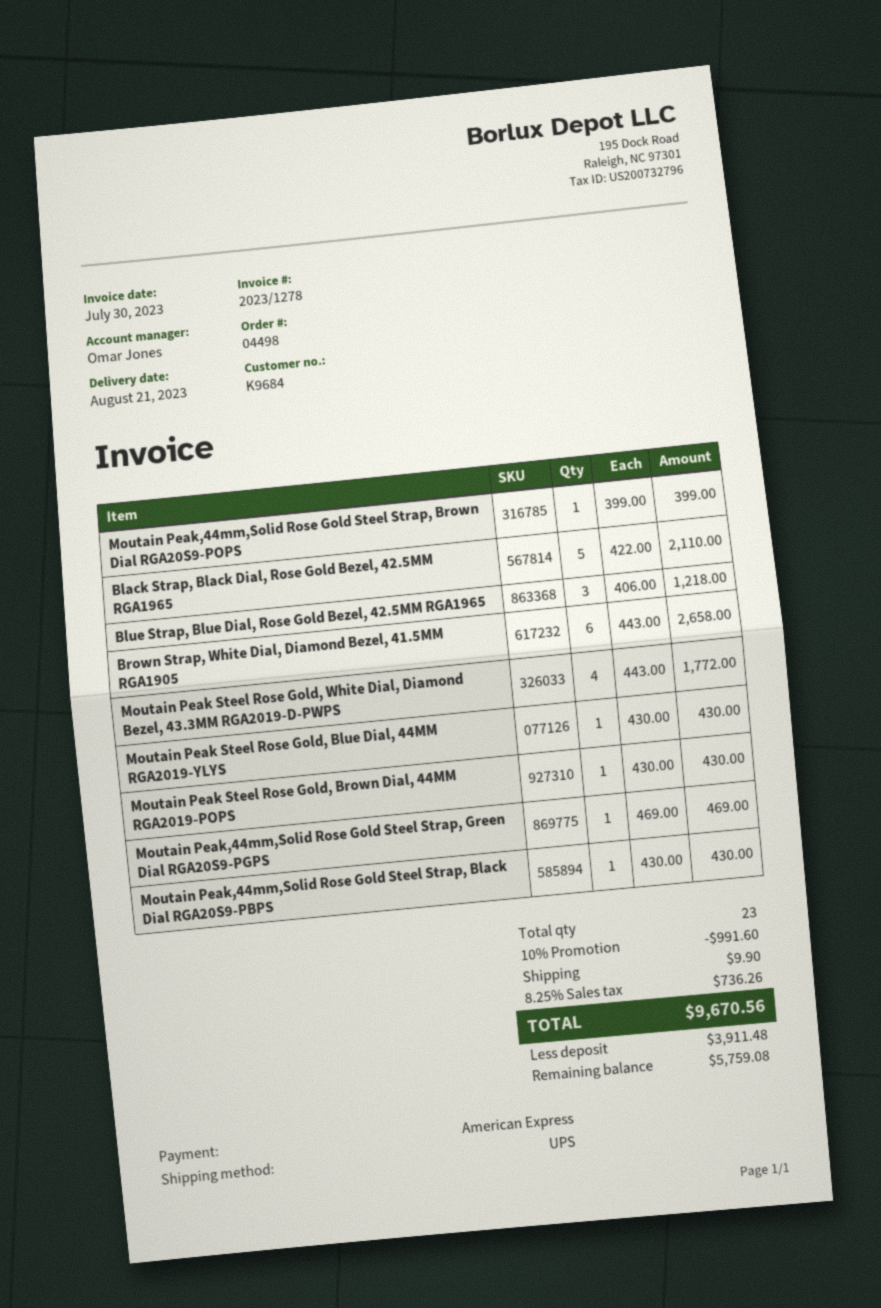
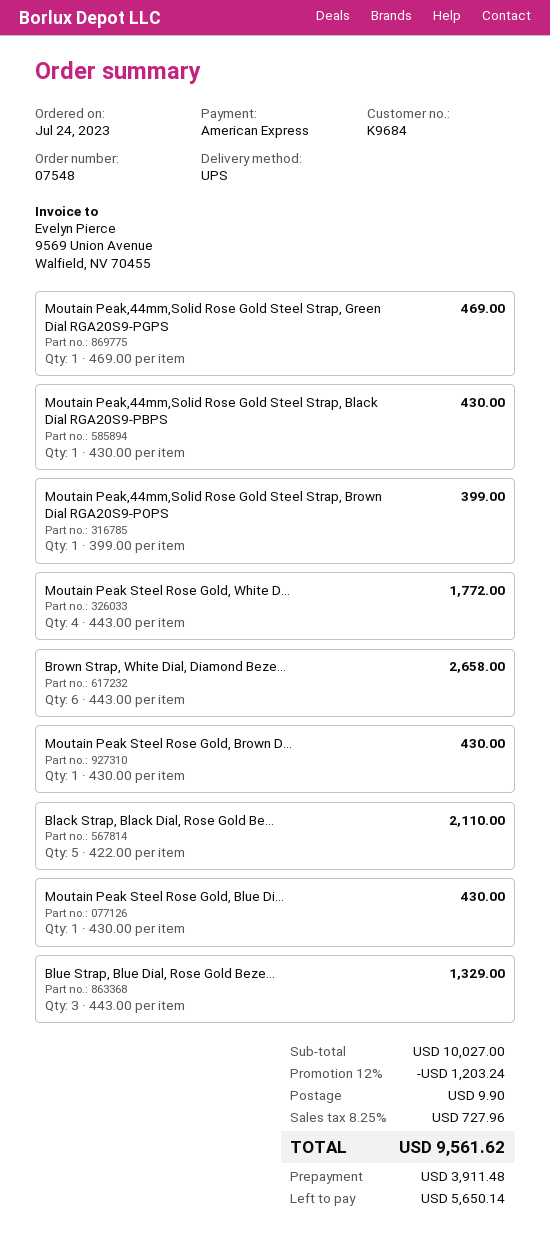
order number: 04498 -> 07548
Blue Strap, Blue Dial, Rose Gold Bezel, 42.5MM RGA1965: 3 x 406.00 = 1218.00 -> 3 x 443.00 = 1329.00
discount: 10% = 991.60 -> 12% = 1203.24
tax: 8.25% = 736.26 -> 8.25% = 727.96
total: 9670.56 -> 9561.62
balance: 5759.08 -> 5650.14

